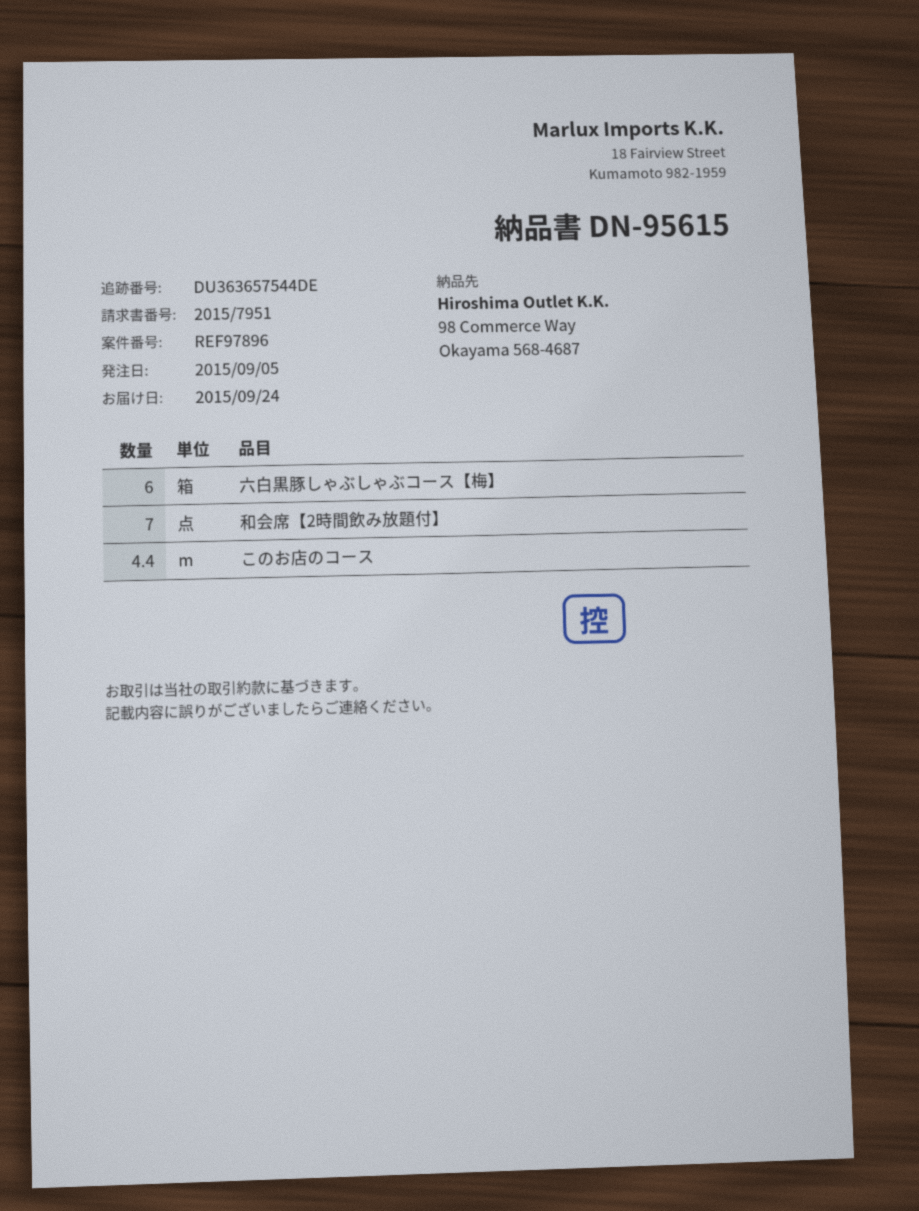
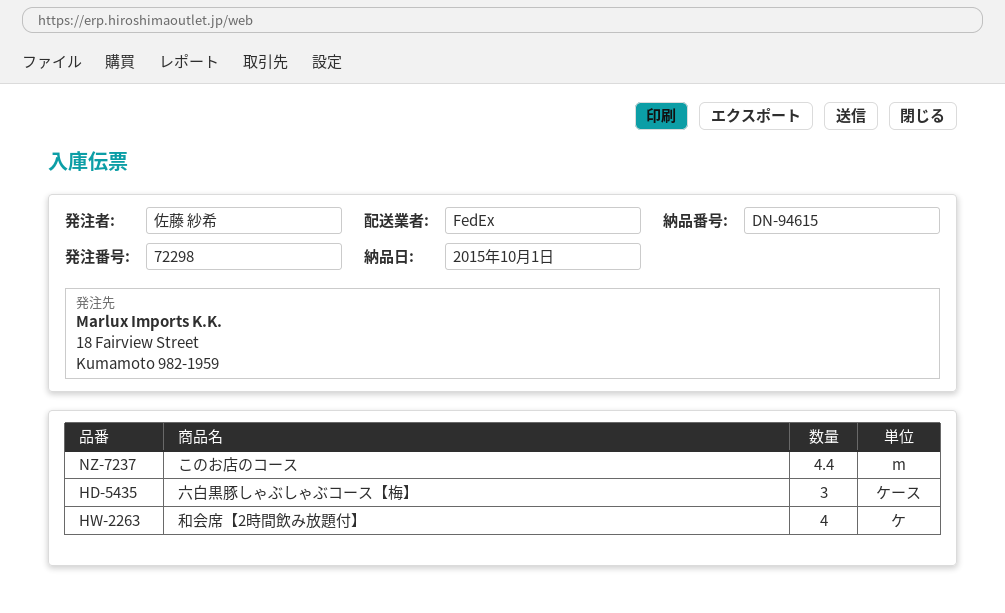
delivery note number: DN-95615 -> DN-94615
delivery date: 2015-09-24 -> 2015-10-01
六白黒豚しゃぶしゃぶコース【梅】: 6 -> 3
和会席【2時間飲み放題付】: 7 -> 4

